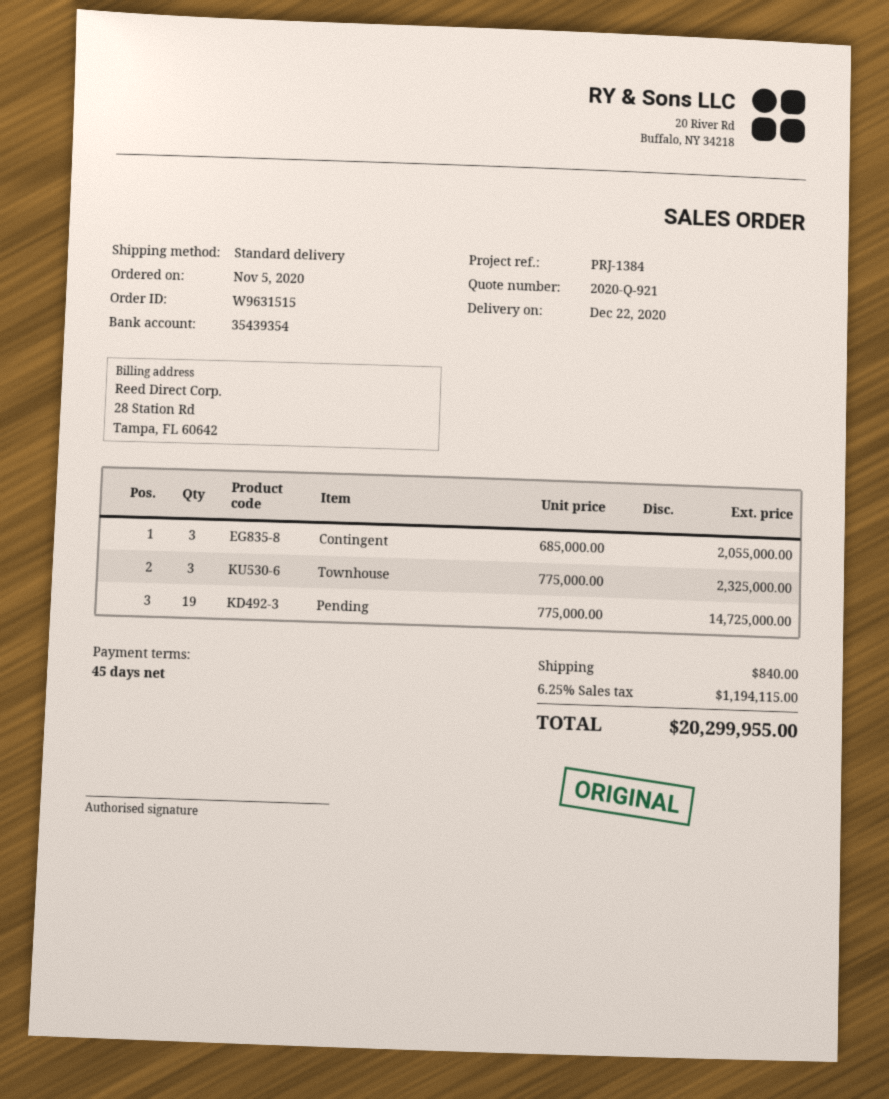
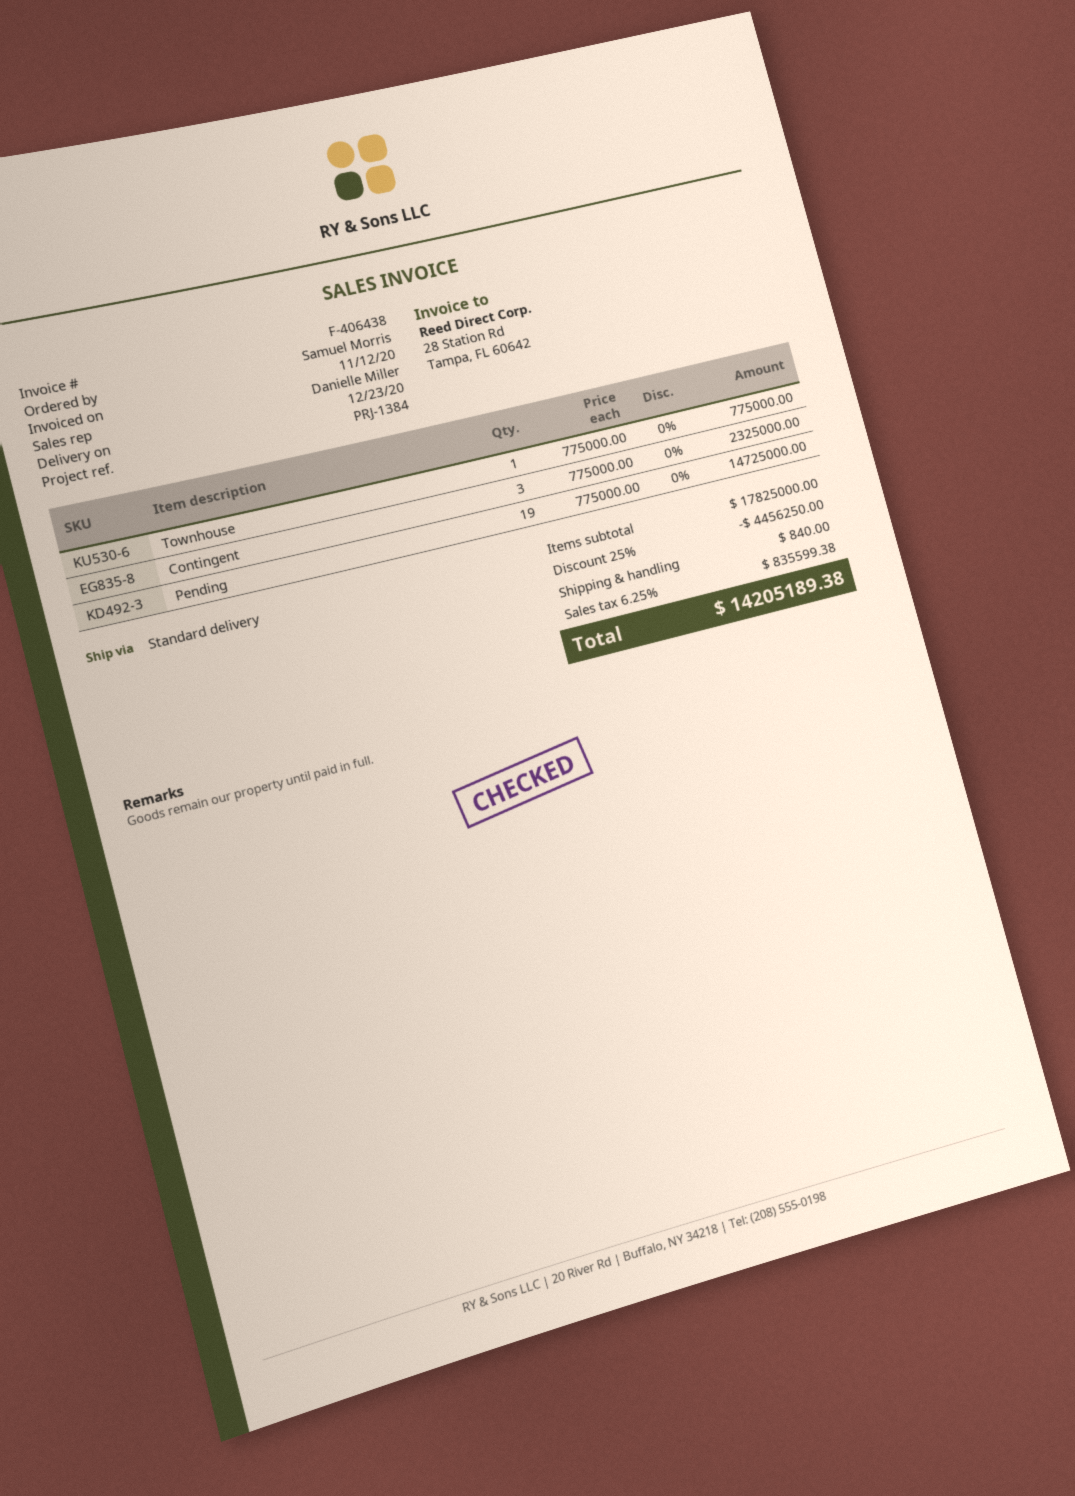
delivery date: 2020-12-22 -> 2020-12-23
Contingent: 3 x 685000.00 = 2055000.00 -> 3 x 775000.00 = 2325000.00
Townhouse: 3 x 775000.00 = 2325000.00 -> 1 x 775000.00 = 775000.00
discount: none -> 25% = 4456250.00
tax: 6.25% = 1194115.00 -> 6.25% = 835599.38
total: 20299955.00 -> 14205189.38

